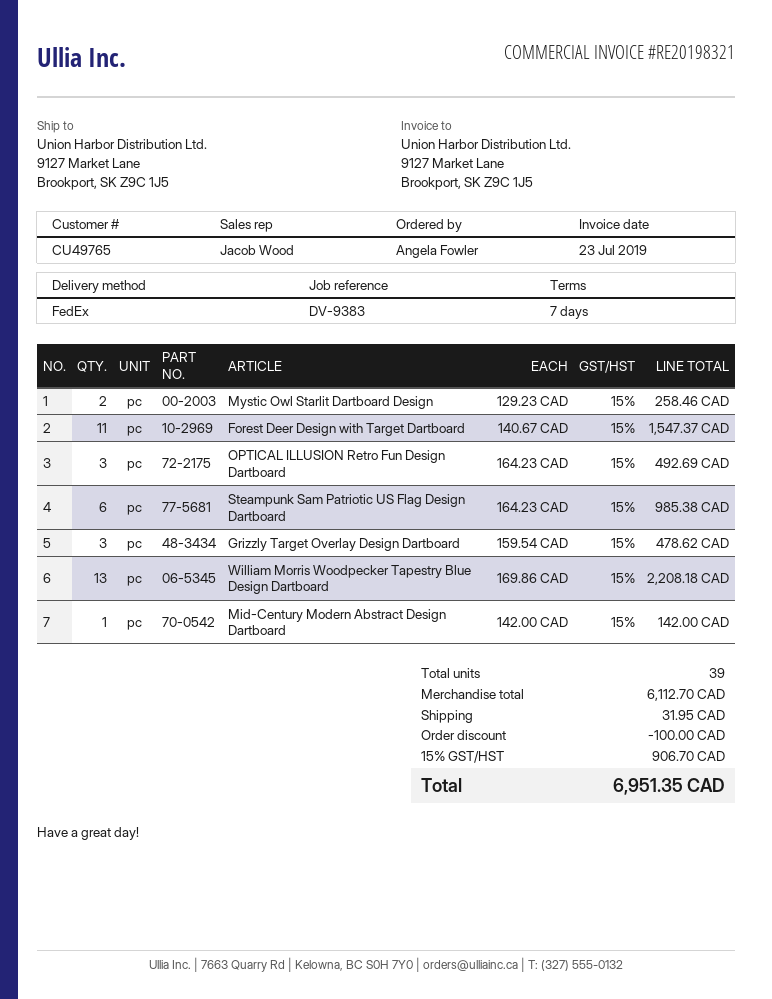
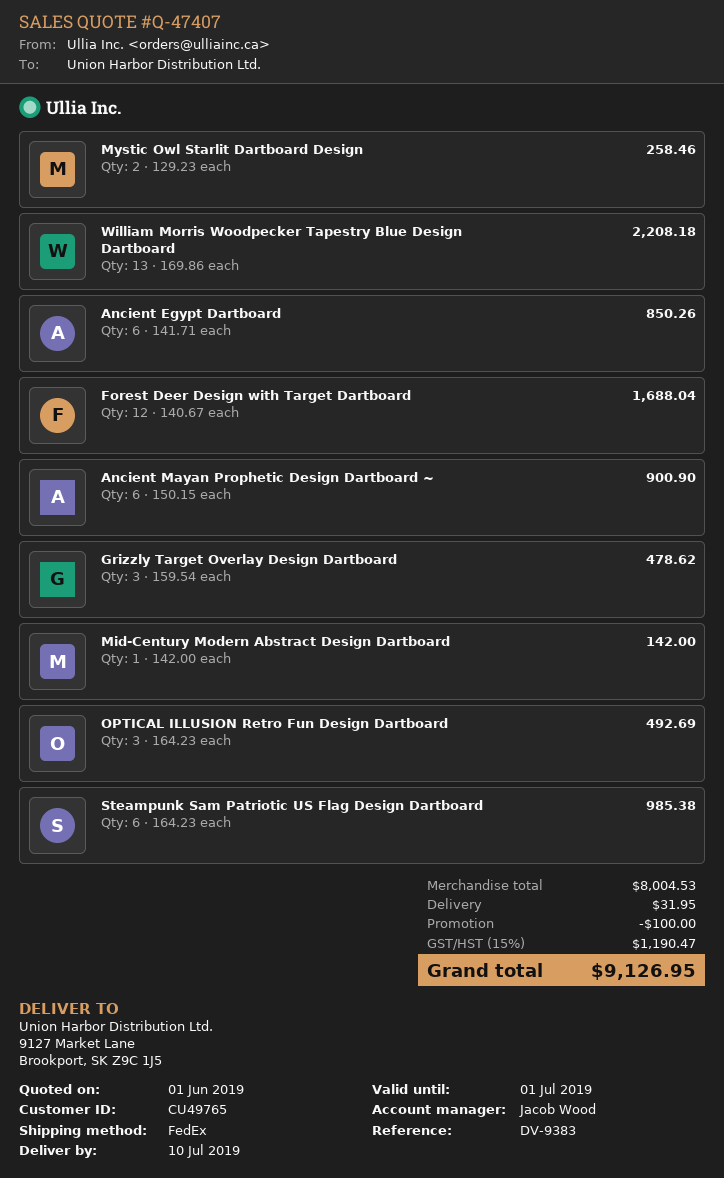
Forest Deer Design with Target Dartboard: 11 x 140.67 = 1547.37 -> 12 x 140.67 = 1688.04
Ancient Egypt Dartboard: none -> 6 x 141.71 = 850.26
Ancient Mayan Prophetic Design Dartboard ~: none -> 6 x 150.15 = 900.90
subtotal: 6112.70 -> 8004.53
tax: 15% = 906.70 -> 15% = 1190.47
total: 6951.35 -> 9126.95

